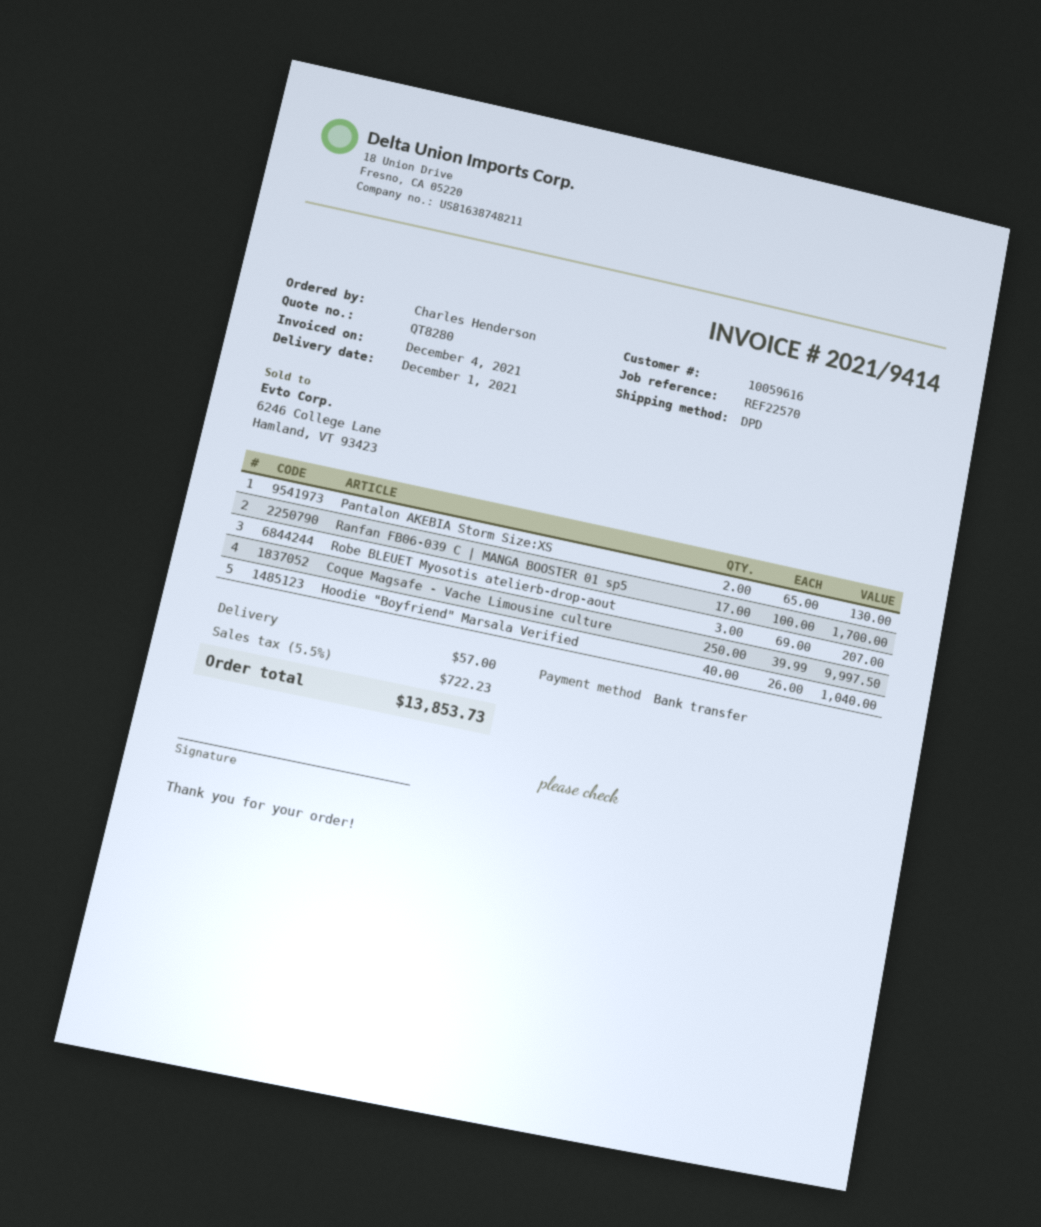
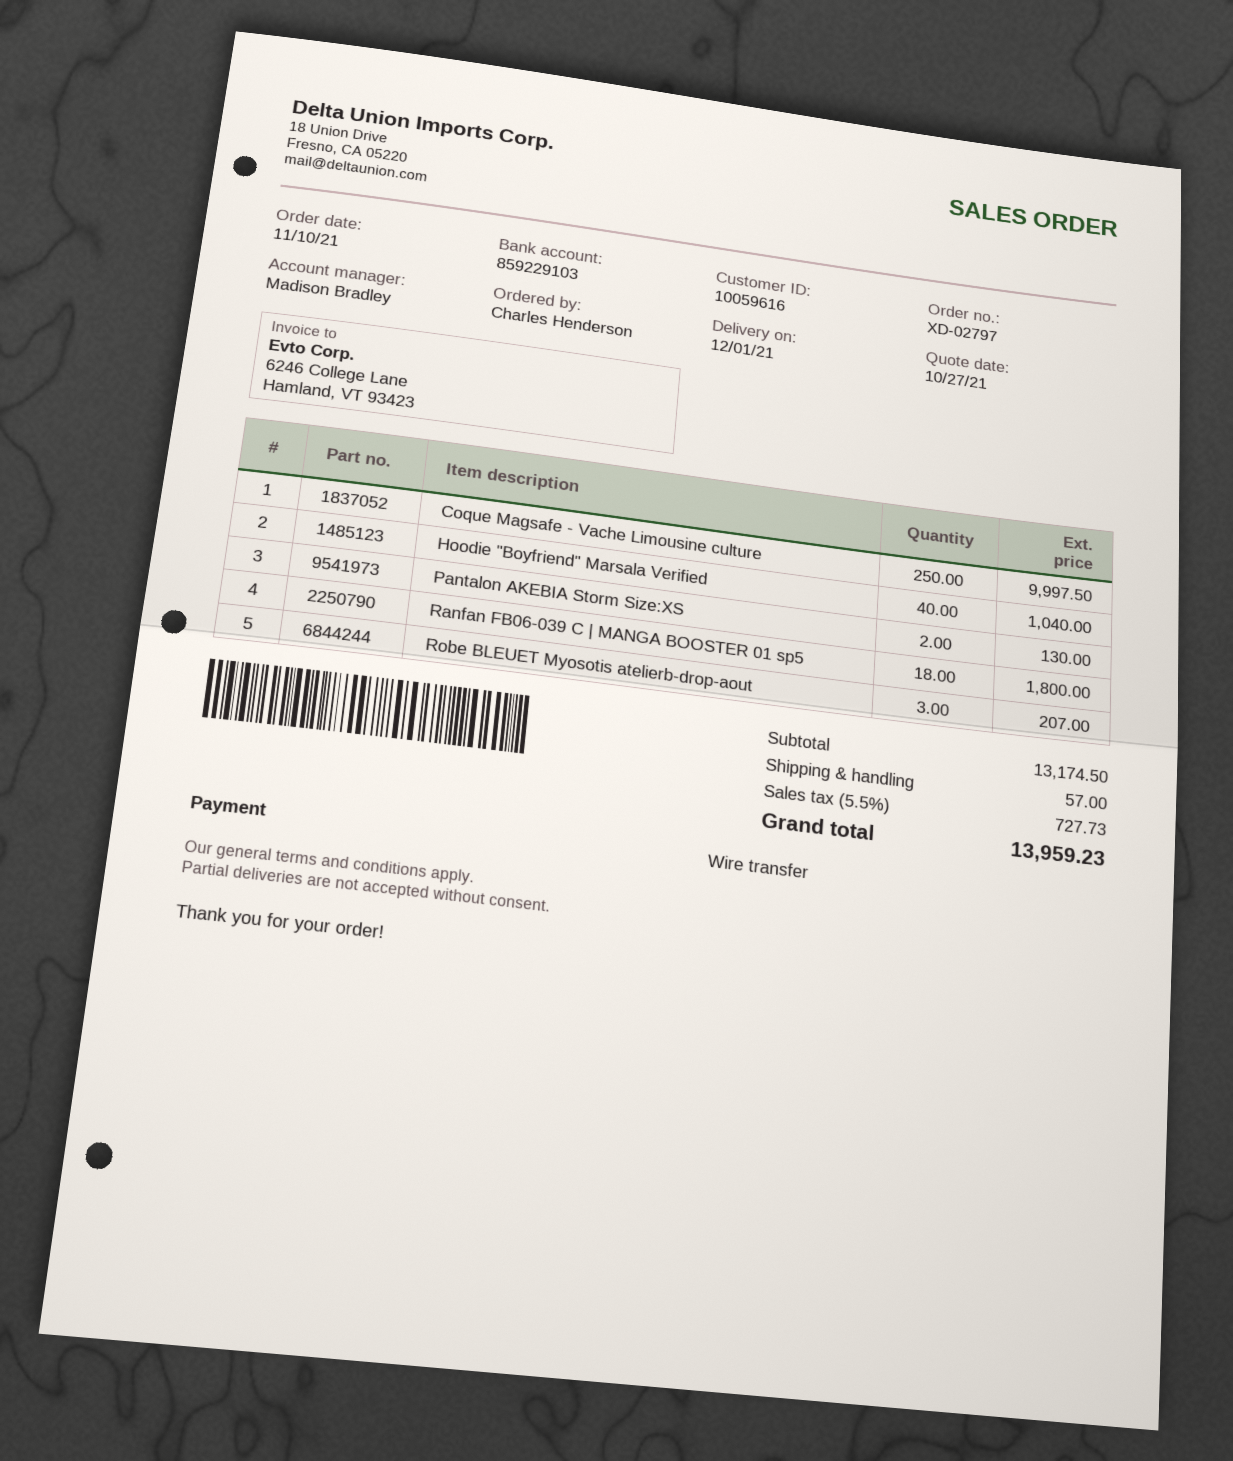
Ranfan FB06-039 C | MANGA BOOSTER 01 sp5: 17 for 1700.00 -> 18 for 1800.00
tax: 5.5% = 722.23 -> 5.5% = 727.73
total: 13853.73 -> 13959.23

